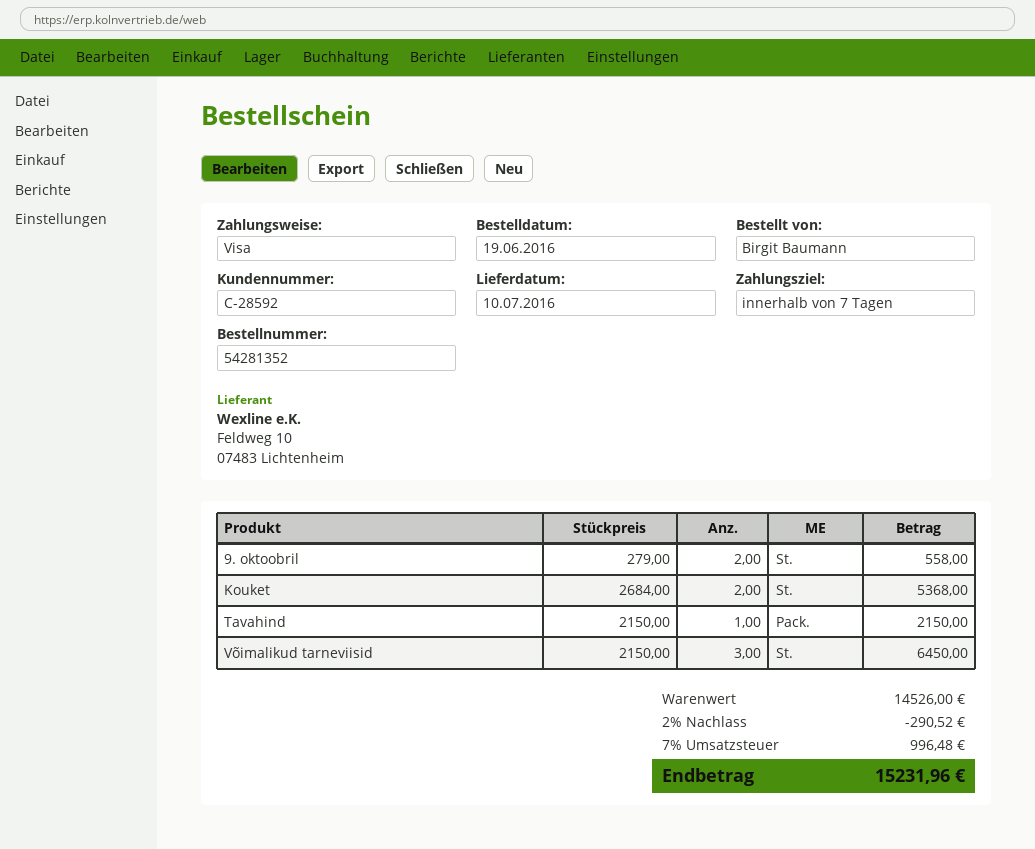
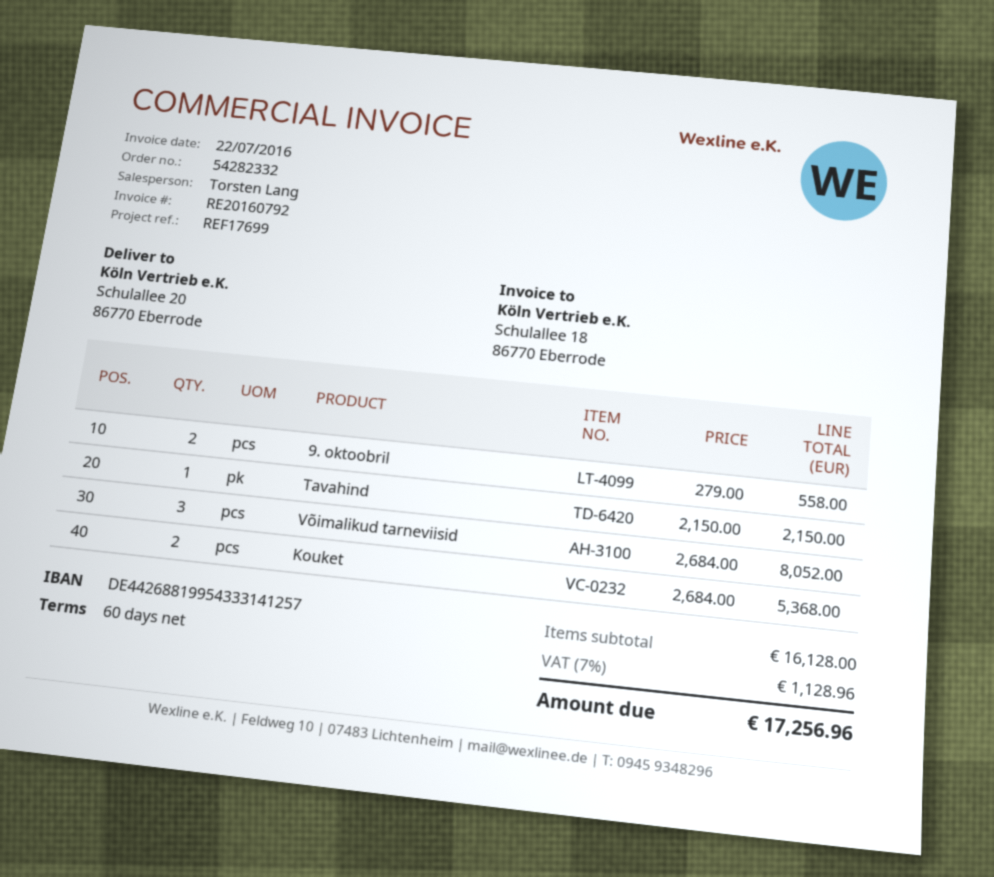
order number: 54281352 -> 54282332
payment terms: 7 days -> 60 days
Võimalikud tarneviisid: 3 x 2150.00 = 6450.00 -> 3 x 2684.00 = 8052.00
subtotal: 14526.00 -> 16128.00
discount: 2% = 290.52 -> none
tax: 7% = 996.48 -> 7% = 1128.96
total: 15231.96 -> 17256.96

